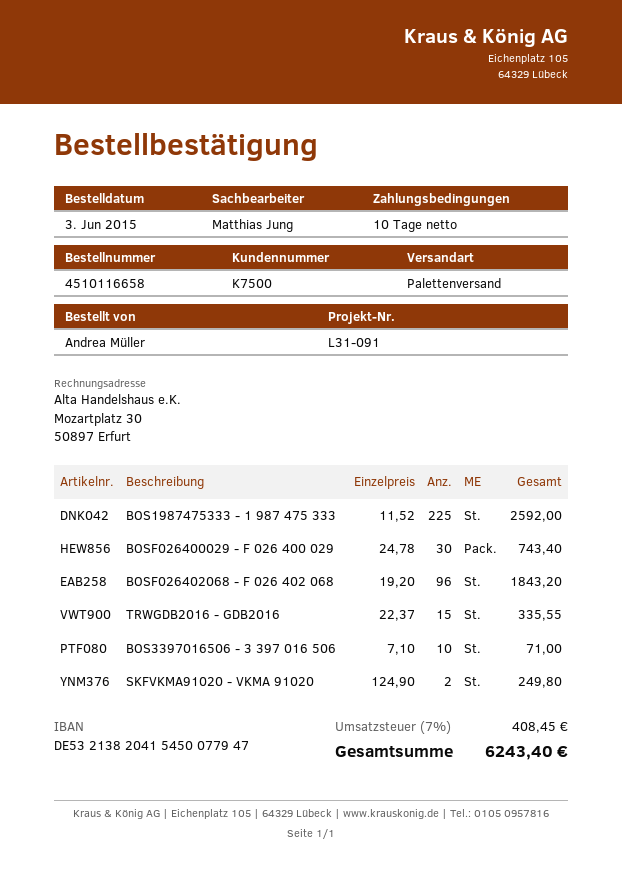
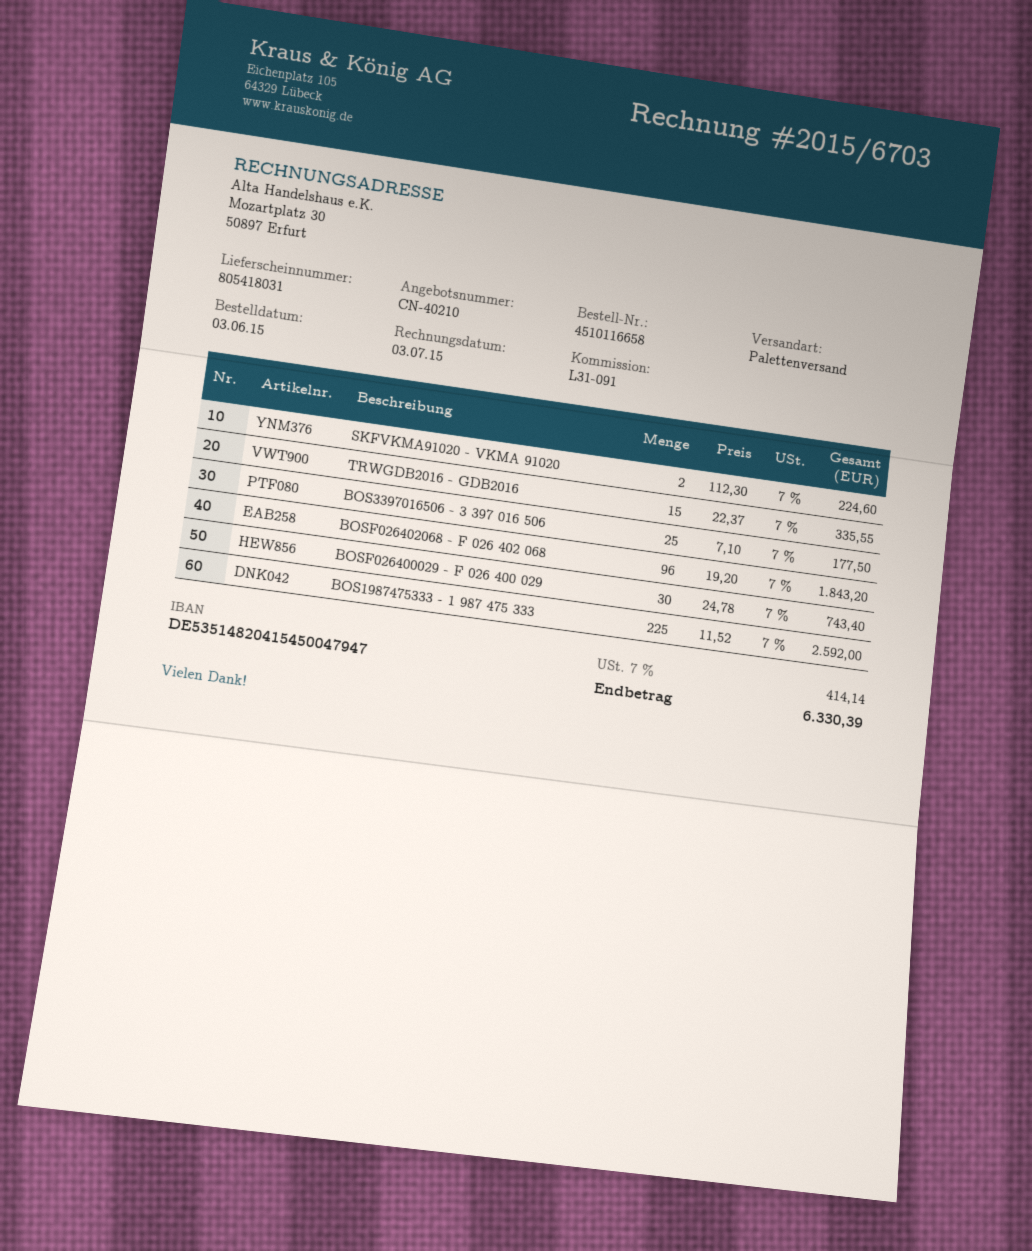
bank account: DE53213820415450077947 -> DE53514820415450047947
BOS3397016506 - 3 397 016 506: 10 x 7.10 = 71.00 -> 25 x 7.10 = 177.50
SKFVKMA91020 - VKMA 91020: 2 x 124.90 = 249.80 -> 2 x 112.30 = 224.60
tax: 7% = 408.45 -> 7% = 414.14
total: 6243.40 -> 6330.39

